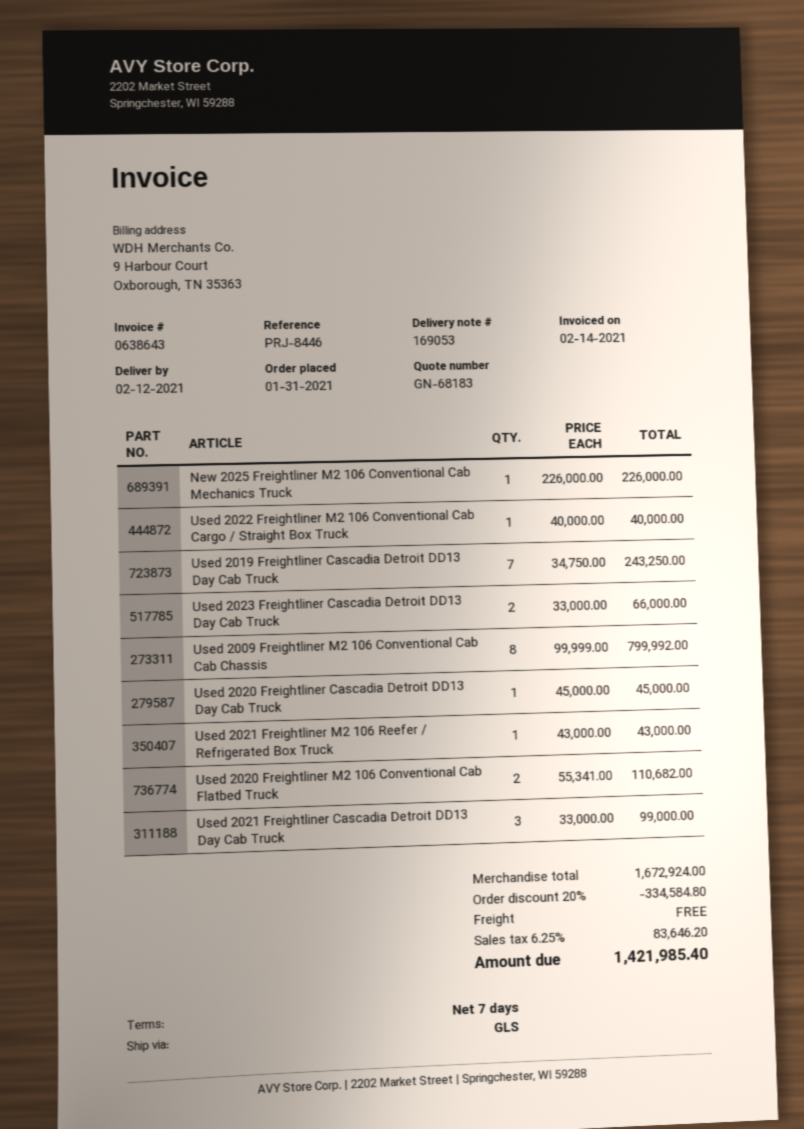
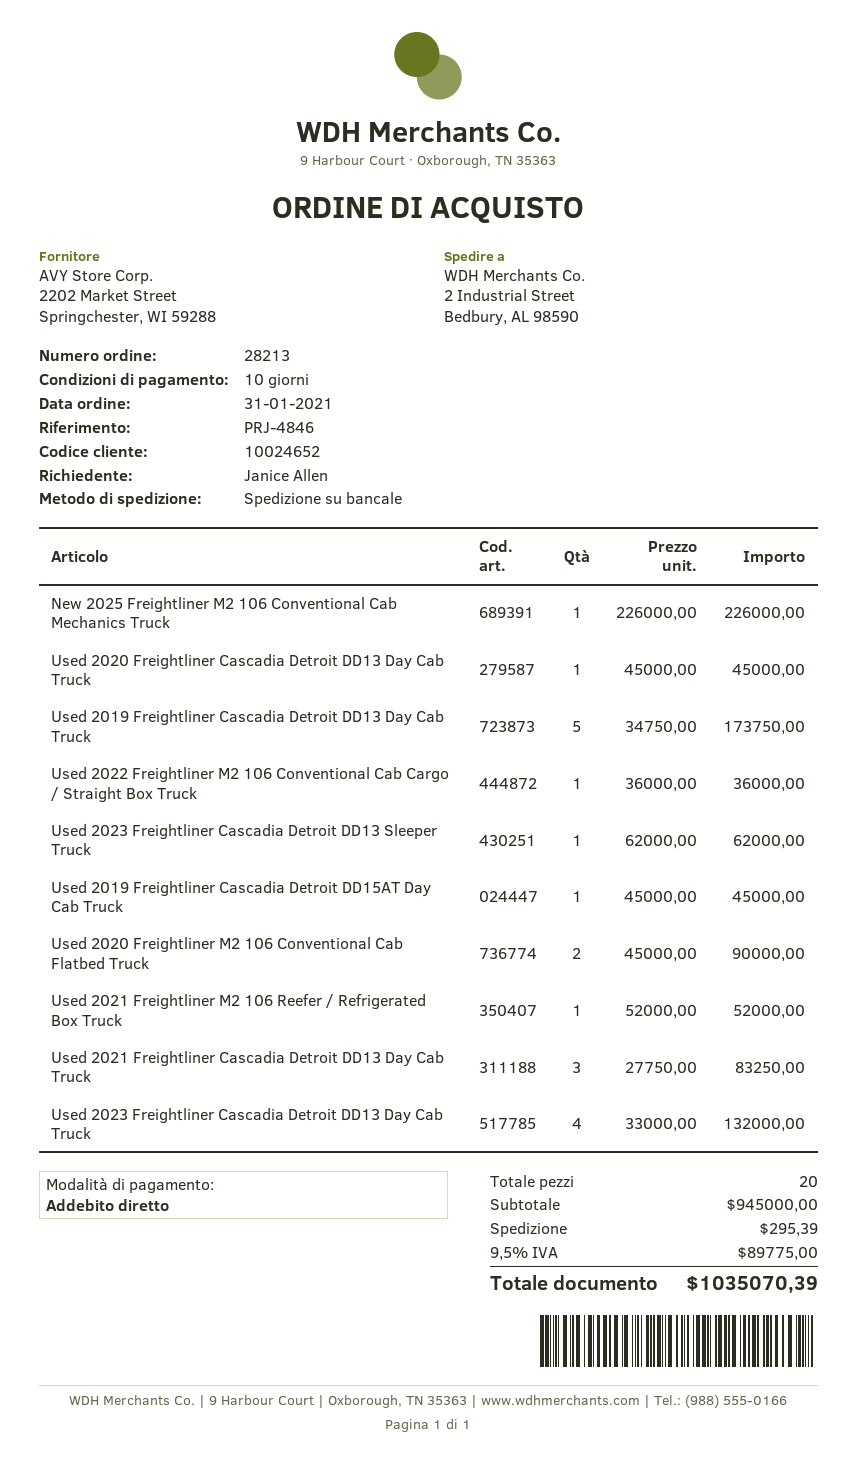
payment terms: 7 days -> 10 days
reference: PRJ-8446 -> PRJ-4846
shipping method: GLS -> pallet freight
Used 2022 Freightliner M2 106 Conventional Cab Cargo / Straight Box Truck: 1 x 40000.00 = 40000.00 -> 1 x 36000.00 = 36000.00
Used 2019 Freightliner Cascadia Detroit DD13 Day Cab Truck: 7 x 34750.00 = 243250.00 -> 5 x 34750.00 = 173750.00
Used 2023 Freightliner Cascadia Detroit DD13 Day Cab Truck: 2 x 33000.00 = 66000.00 -> 4 x 33000.00 = 132000.00
Used 2009 Freightliner M2 106 Conventional Cab Cab Chassis: 8 x 99999.00 = 799992.00 -> none
Used 2021 Freightliner M2 106 Reefer / Refrigerated Box Truck: 1 x 43000.00 = 43000.00 -> 1 x 52000.00 = 52000.00
Used 2020 Freightliner M2 106 Conventional Cab Flatbed Truck: 2 x 55341.00 = 110682.00 -> 2 x 45000.00 = 90000.00
Used 2021 Freightliner Cascadia Detroit DD13 Day Cab Truck: 3 x 33000.00 = 99000.00 -> 3 x 27750.00 = 83250.00
Used 2023 Freightliner Cascadia Detroit DD13 Sleeper Truck: none -> 1 x 62000.00 = 62000.00
Used 2019 Freightliner Cascadia Detroit DD15AT Day Cab Truck: none -> 1 x 45000.00 = 45000.00
subtotal: 1672924.00 -> 945000.00
discount: 20% = 334584.80 -> none
shipping: 0.00 -> 295.39
tax: 6.25% = 83646.20 -> 9.5% = 89775.00
total: 1421985.40 -> 1035070.39

